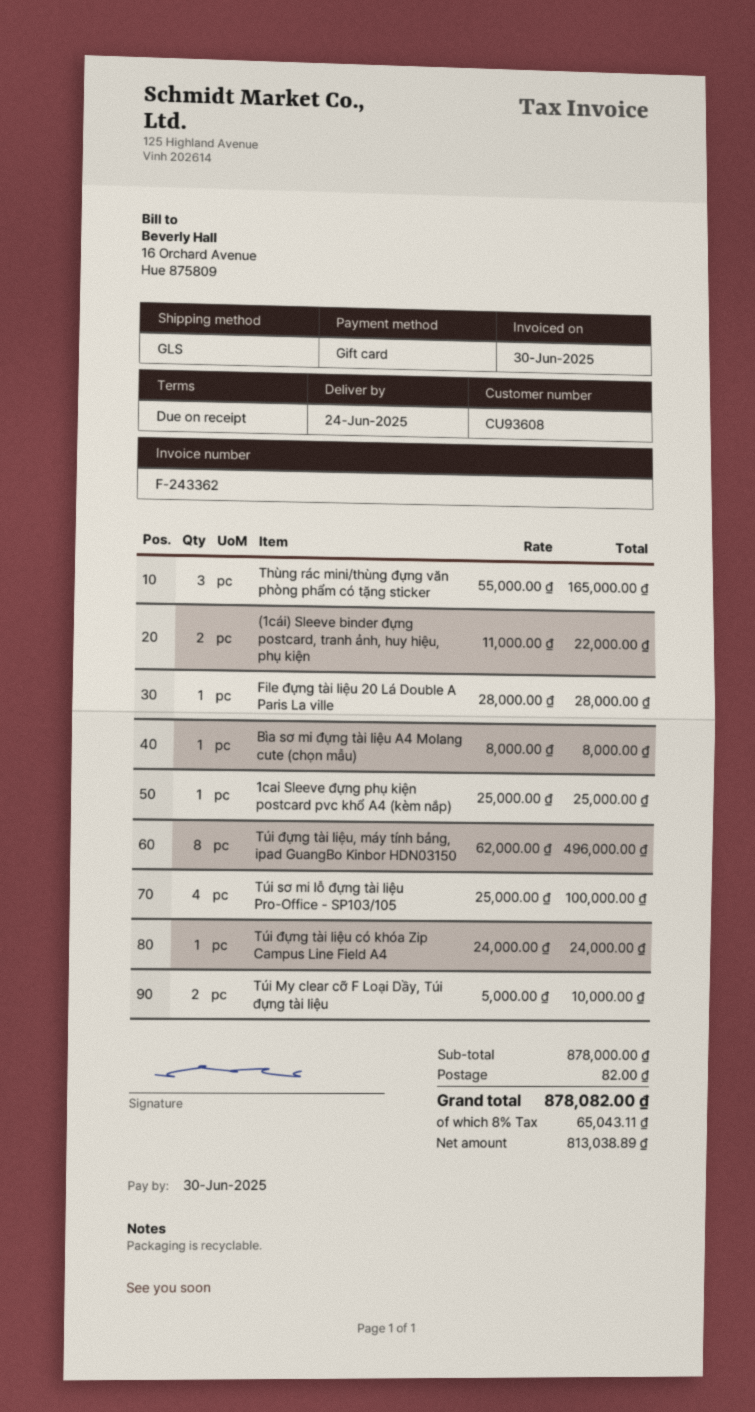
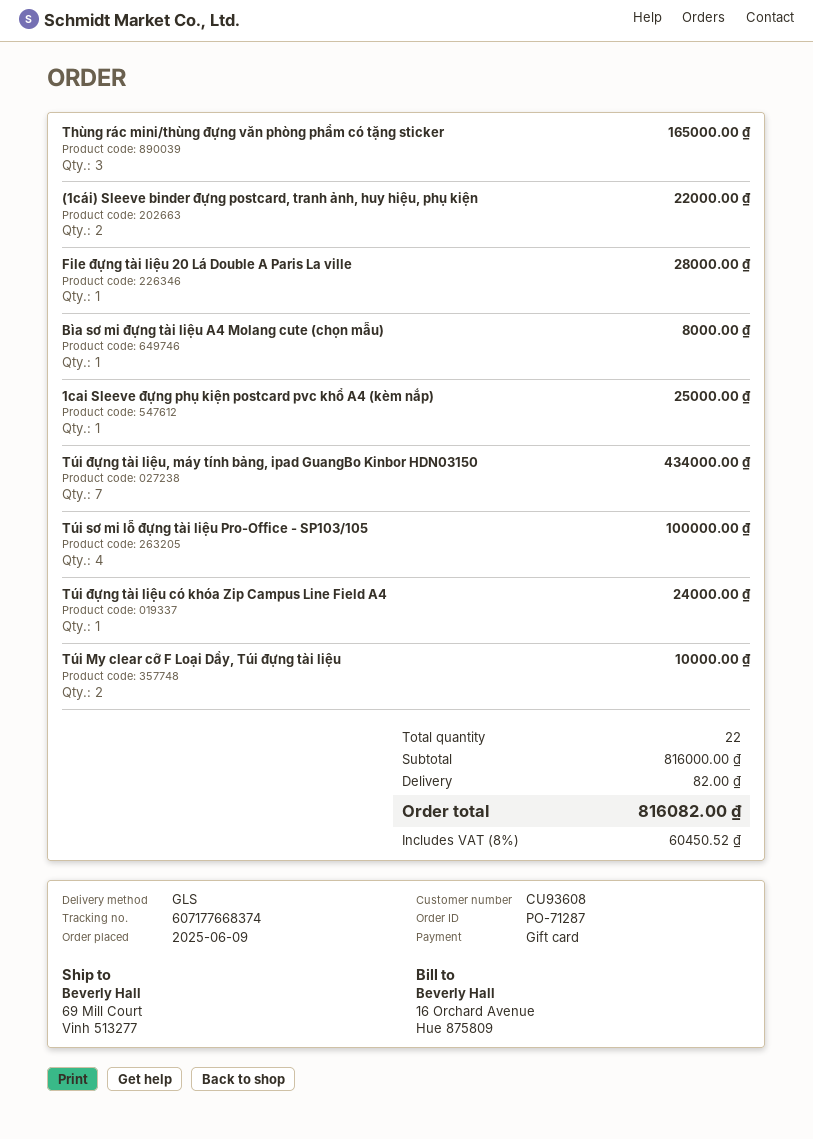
Túi đựng tài liệu, máy tính bảng, ipad GuangBo Kinbor HDN03150: 8 for 496000.00 -> 7 for 434000.00
subtotal: 878000.00 -> 816000.00
tax: 8% = 65043.11 -> 8% = 60450.52
total: 878082.00 -> 816082.00

